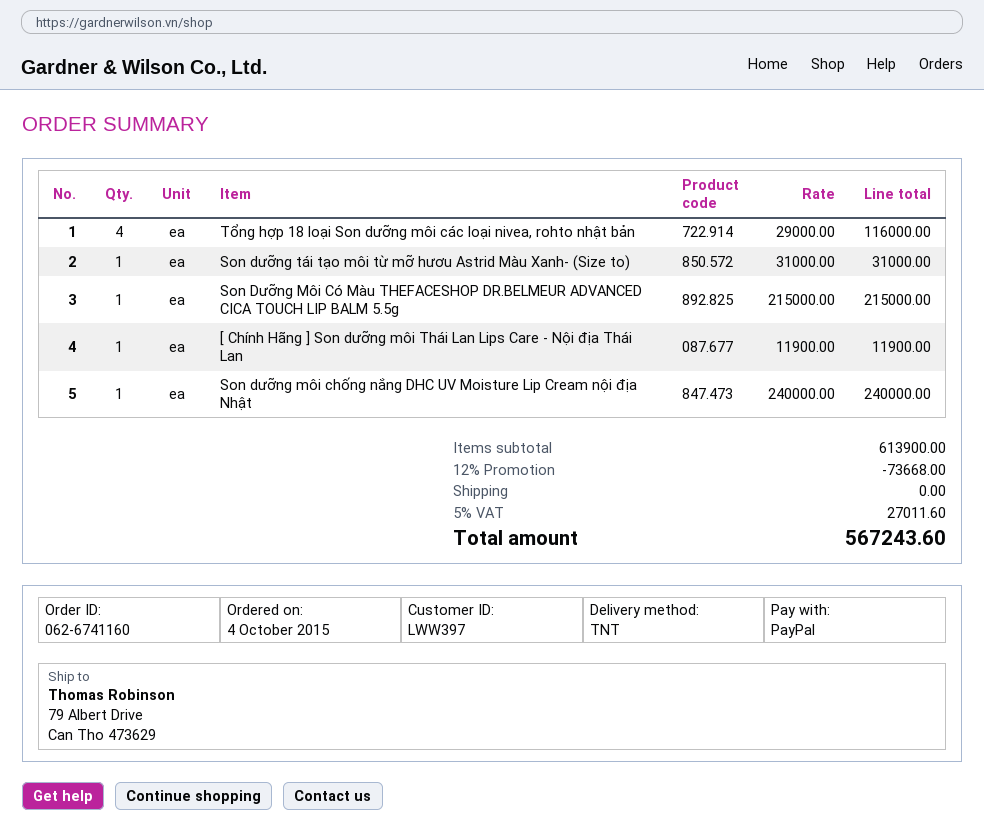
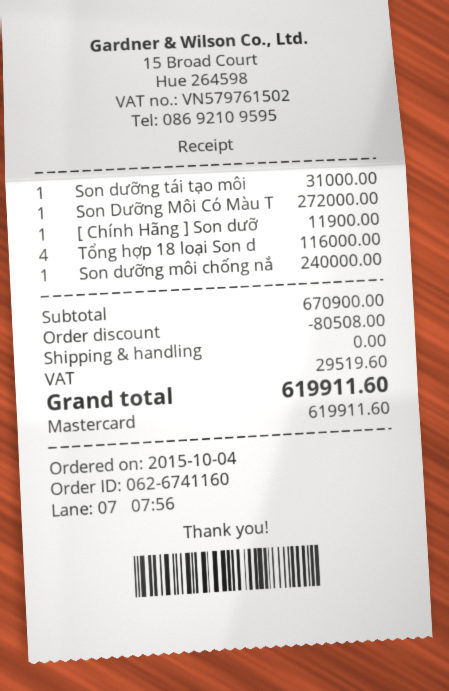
payment method: PayPal -> Mastercard
Son Dưỡng Môi Có Màu THEFACESHOP DR.BELMEUR ADVANCED CICA TOUCH LIP BALM 5.5g: 1 for 215000.00 -> 1 for 272000.00
subtotal: 613900.00 -> 670900.00
discount: 73668.00 -> 80508.00
tax: 27011.60 -> 29519.60
total: 567243.60 -> 619911.60

